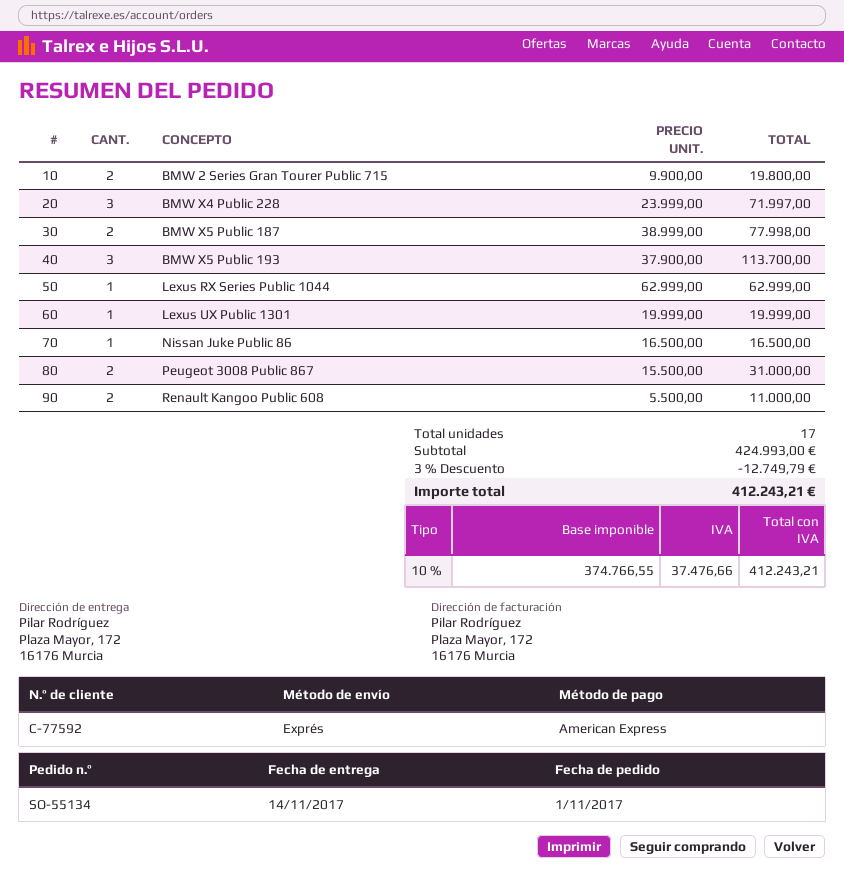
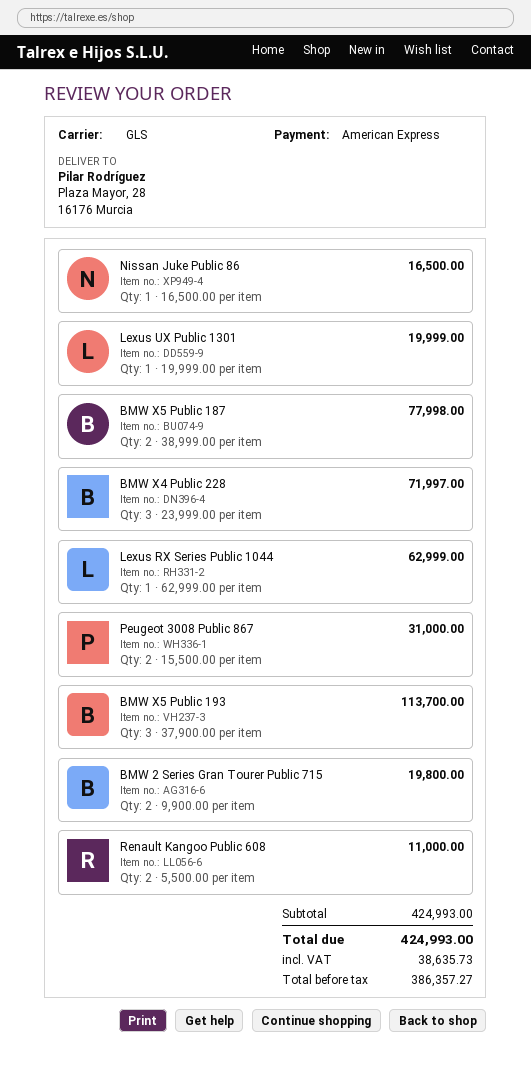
shipping method: express -> GLS
ship to: Plaza Mayor, 172, 16176 Murcia -> Plaza Mayor, 28, 16176 Murcia
discount: 3% = 12749.79 -> none
net: 374766.55 -> 386357.27
tax: 37476.66 -> 38635.73
total: 412243.21 -> 424993.00

